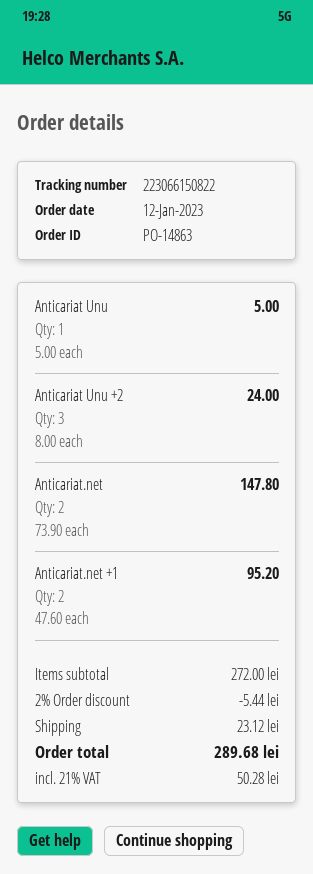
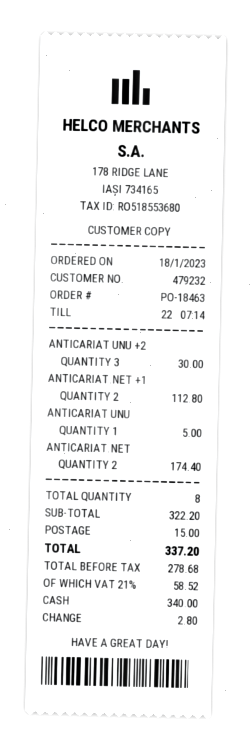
order number: PO-14863 -> PO-18463
order date: 2023-01-12 -> 2023-01-18
Anticariat Unu +2: 3 for 24.00 -> 3 for 30.00
Anticariat.net: 2 for 147.80 -> 2 for 174.40
Anticariat.net +1: 2 for 95.20 -> 2 for 112.80
subtotal: 272.00 -> 322.20
discount: 2% = 5.44 -> none
shipping: 23.12 -> 15.00
tax: 21% = 50.28 -> 21% = 58.52
total: 289.68 -> 337.20

